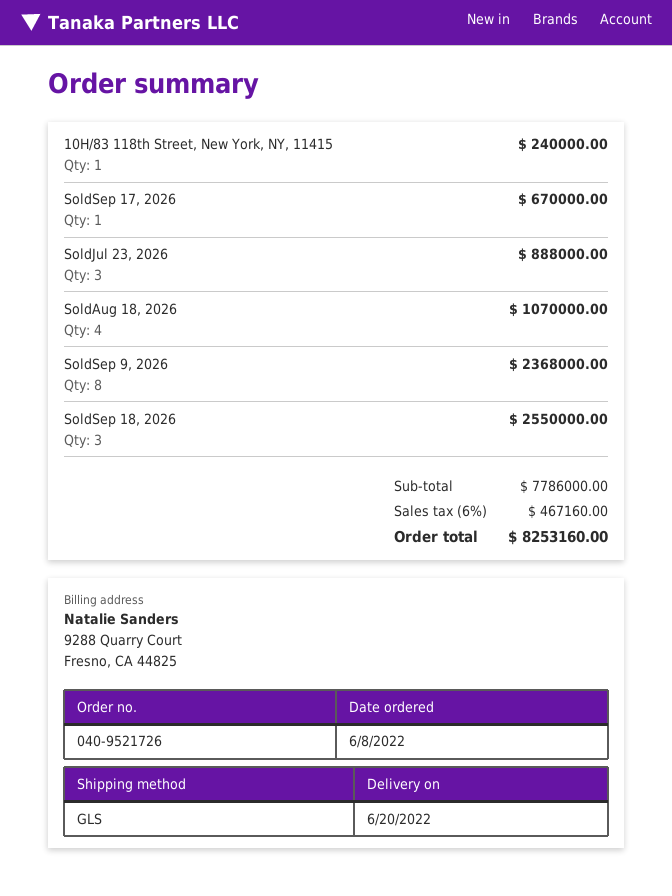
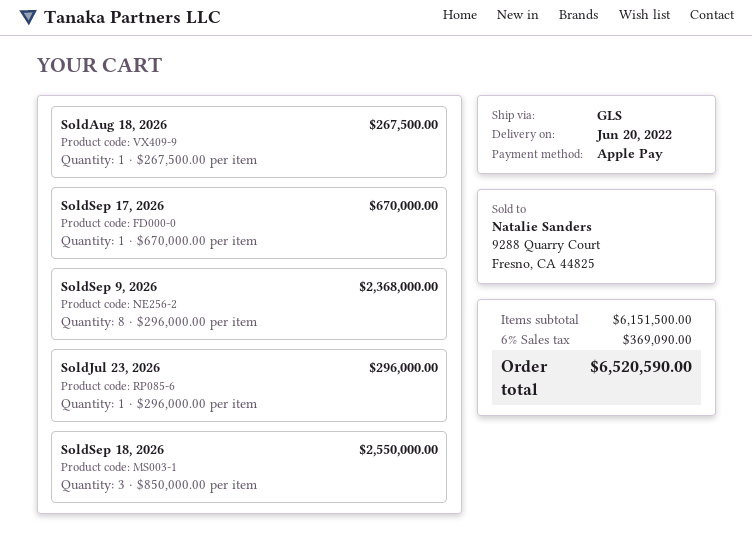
10H/83 118th Street, New York, NY, 11415: 1 for 240000.00 -> none
SoldJul 23, 2026: 3 for 888000.00 -> 1 for 296000.00
SoldAug 18, 2026: 4 for 1070000.00 -> 1 for 267500.00
subtotal: 7786000.00 -> 6151500.00
tax: 6% = 467160.00 -> 6% = 369090.00
total: 8253160.00 -> 6520590.00

